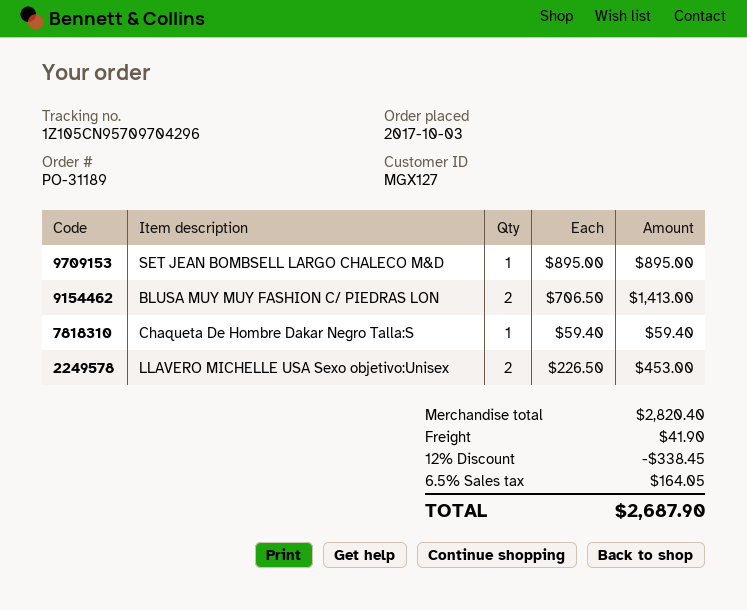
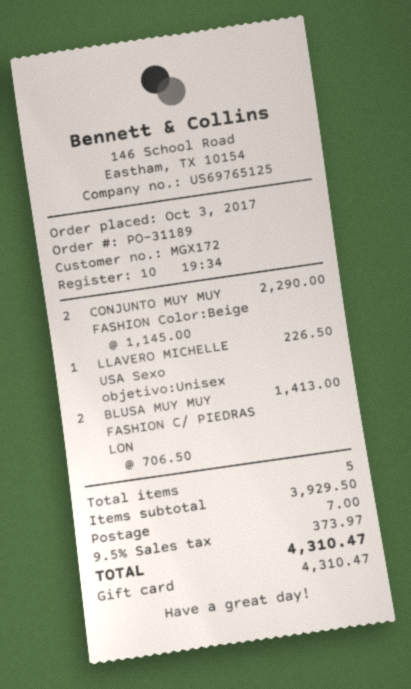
customer number: MGX127 -> MGX172
SET JEAN BOMBSELL LARGO CHALECO M&D: 1 x 895.00 = 895.00 -> none
Chaqueta De Hombre Dakar Negro Talla:S: 1 x 59.40 = 59.40 -> none
LLAVERO MICHELLE USA Sexo objetivo:Unisex: 2 x 226.50 = 453.00 -> 1 x 226.50 = 226.50
CONJUNTO MUY MUY FASHION Color:Beige: none -> 2 x 1145.00 = 2290.00
subtotal: 2820.40 -> 3929.50
discount: 12% = 338.45 -> none
shipping: 41.90 -> 7.00
tax: 6.5% = 164.05 -> 9.5% = 373.97
total: 2687.90 -> 4310.47

